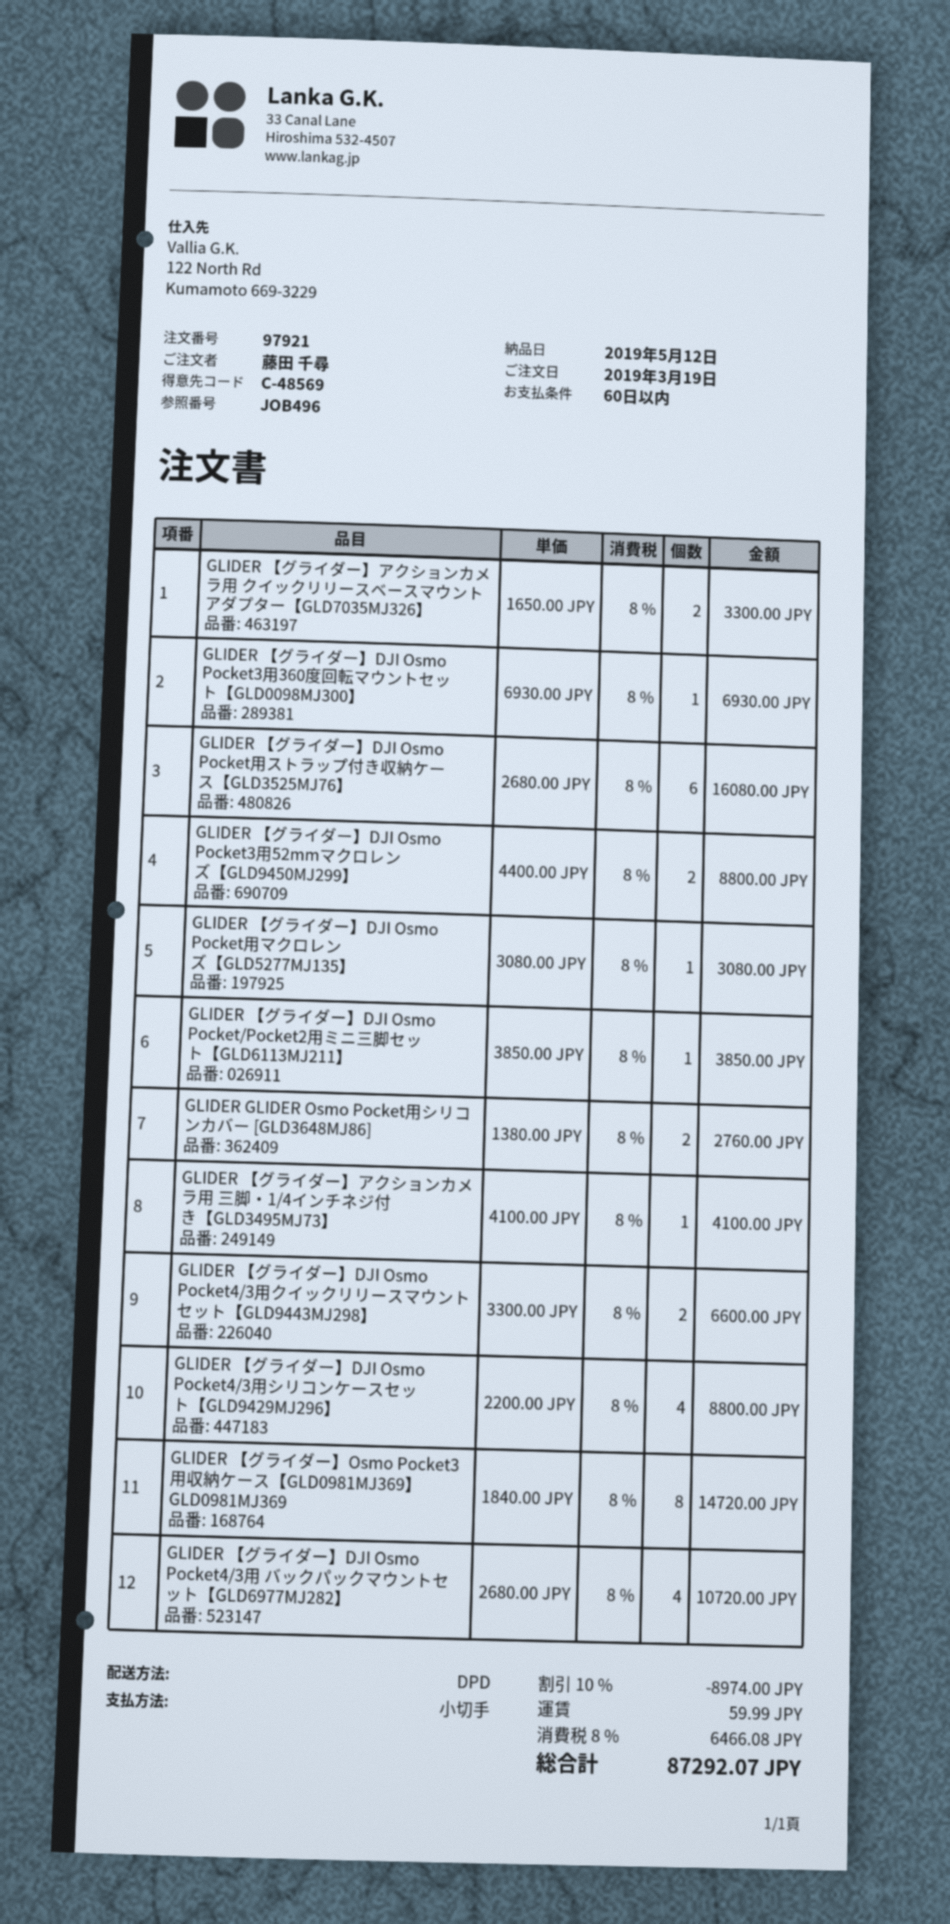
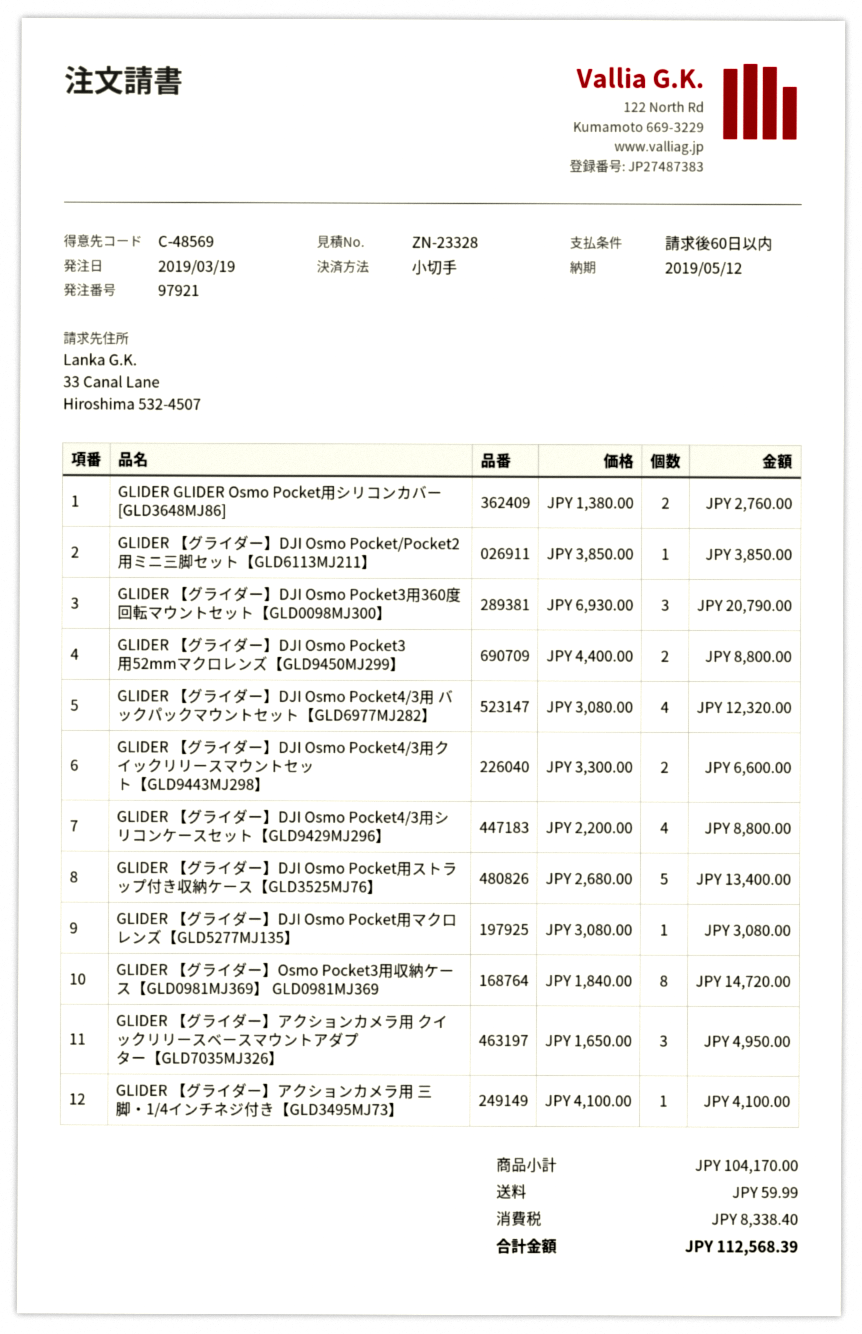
GLIDER 【グライダー】アクションカメラ用 クイックリリースベースマウントアダプター【GLD7035MJ326】: 2 x 1650.00 = 3300.00 -> 3 x 1650.00 = 4950.00
GLIDER 【グライダー】DJI Osmo Pocket3用360度回転マウントセット【GLD0098MJ300】: 1 x 6930.00 = 6930.00 -> 3 x 6930.00 = 20790.00
GLIDER 【グライダー】DJI Osmo Pocket用ストラップ付き収納ケース【GLD3525MJ76】: 6 x 2680.00 = 16080.00 -> 5 x 2680.00 = 13400.00
GLIDER 【グライダー】DJI Osmo Pocket4/3用 バックパックマウントセット【GLD6977MJ282】: 4 x 2680.00 = 10720.00 -> 4 x 3080.00 = 12320.00
discount: 10% = 8974.00 -> none
tax: 6466.08 -> 8338.40
total: 87292.07 -> 112568.39

